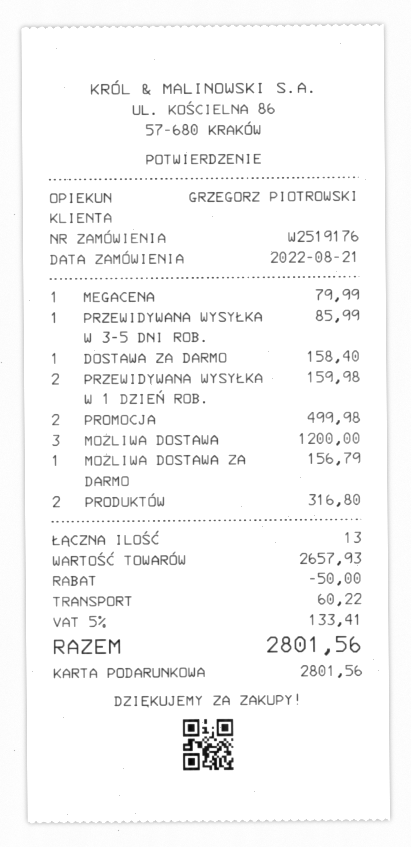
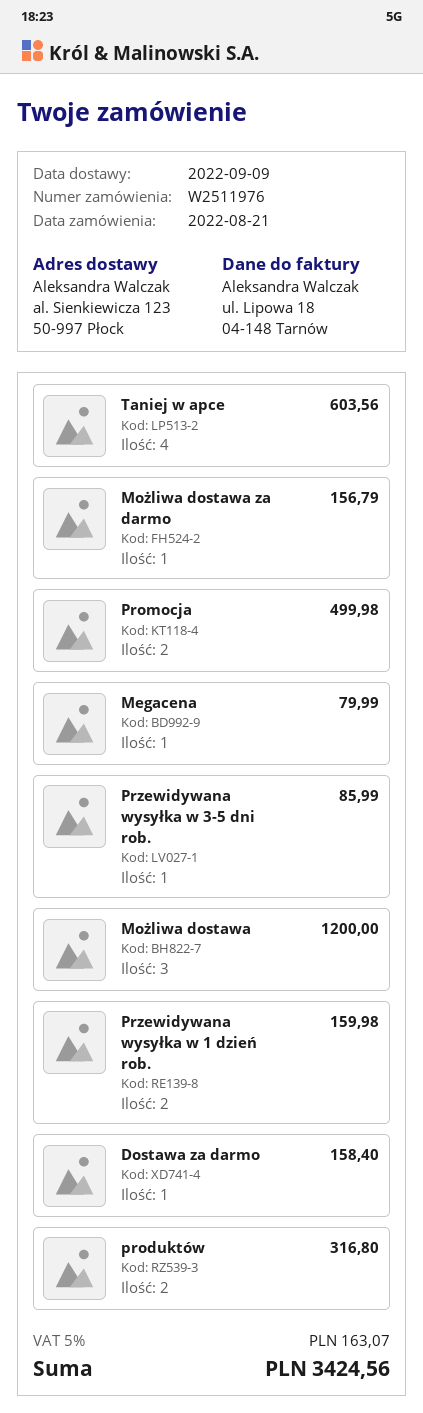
order number: W2519176 -> W2511976
Taniej w apce: none -> 4 for 603.56
discount: 50.00 -> none
shipping: 60.22 -> none
tax: 5% = 133.41 -> 5% = 163.07
total: 2801.56 -> 3424.56

